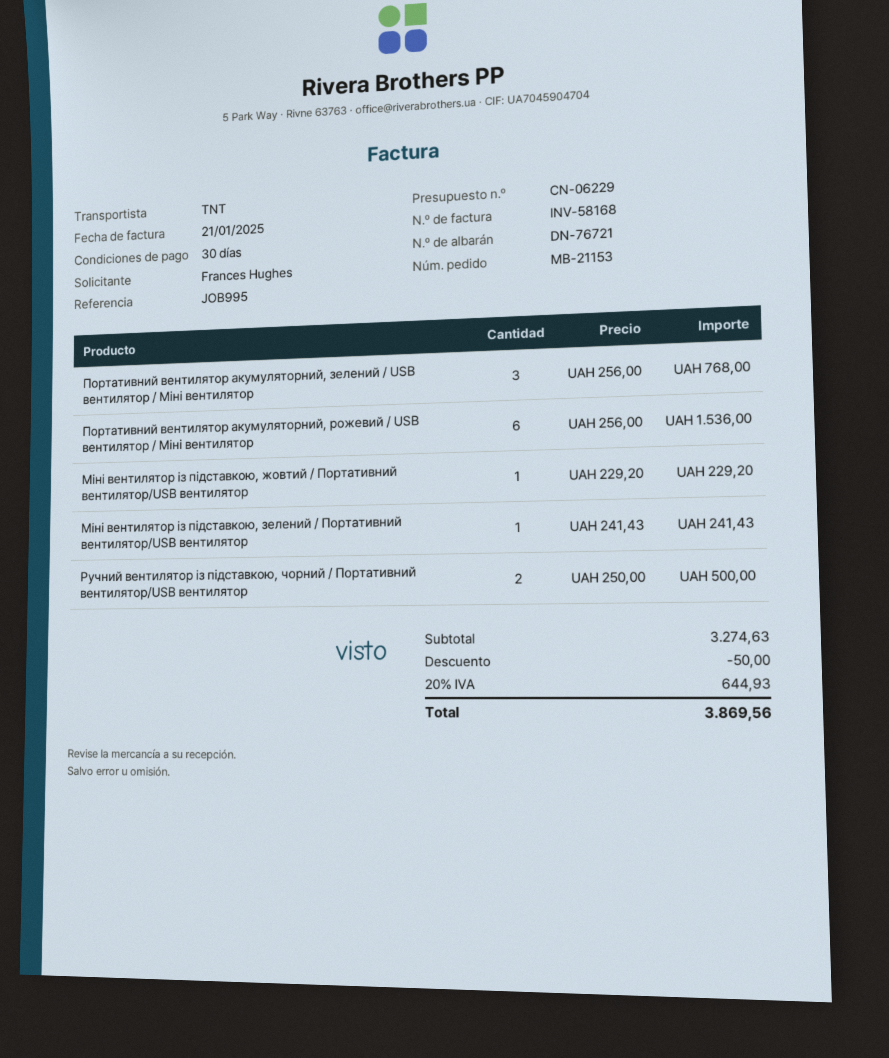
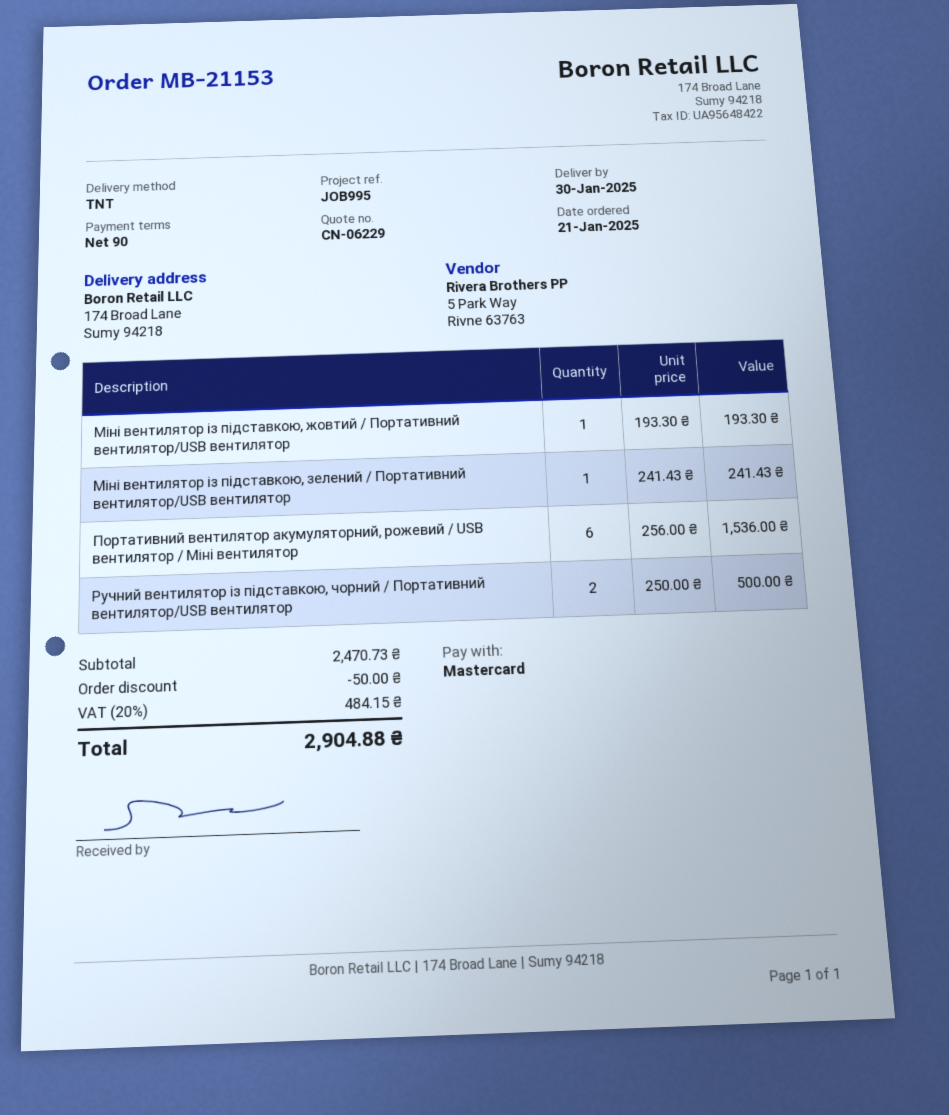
payment terms: 30 days -> 90 days
Портативний вентилятор акумуляторний, зелений / USB вентилятор / Міні вентилятор: 3 x 256.00 = 768.00 -> none
Міні вентилятор із підставкою, жовтий / Портативний вентилятор/USB вентилятор: 1 x 229.20 = 229.20 -> 1 x 193.30 = 193.30
subtotal: 3274.63 -> 2470.73
tax: 20% = 644.93 -> 20% = 484.15
total: 3869.56 -> 2904.88

